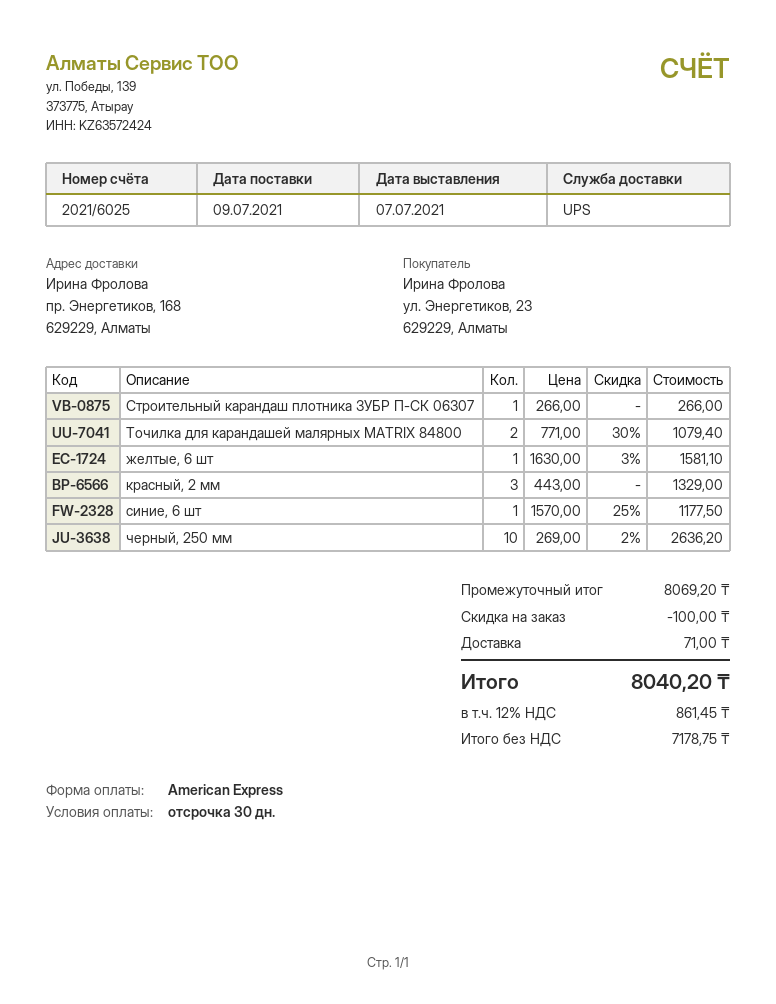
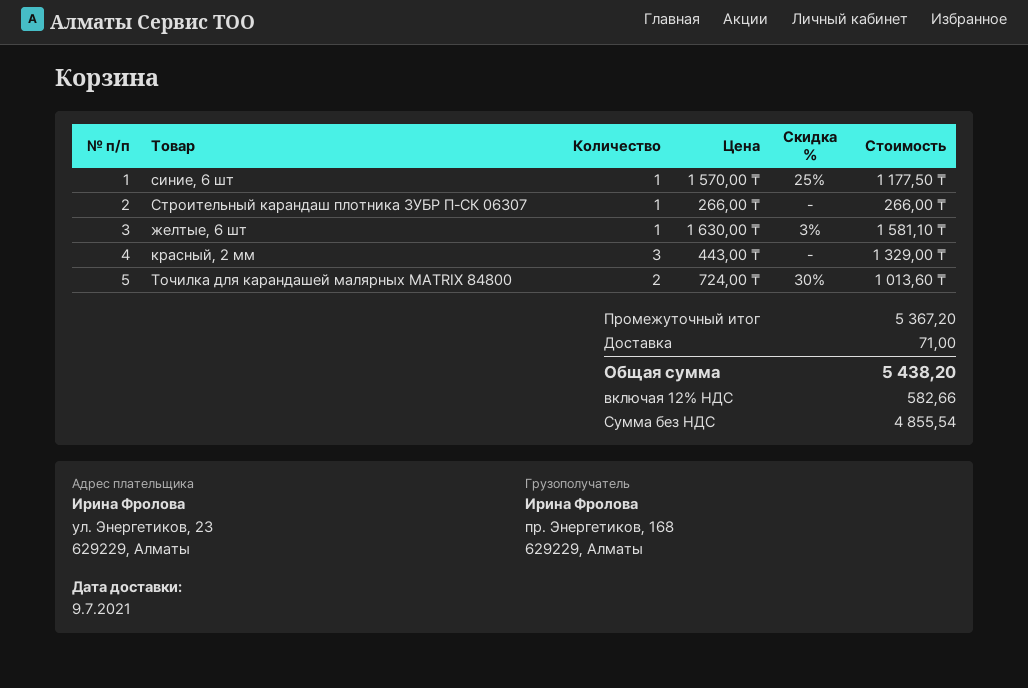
Точилка для карандашей малярных MATRIX 84800: 2 x 771.00 - 30% = 1079.40 -> 2 x 724.00 - 30% = 1013.60
черный, 250 мм: 10 x 269.00 - 2% = 2636.20 -> none
subtotal: 8069.20 -> 5367.20
discount: 100.00 -> none
net: 7178.75 -> 4855.54
tax: 12% = 861.45 -> 12% = 582.66
total: 8040.20 -> 5438.20

